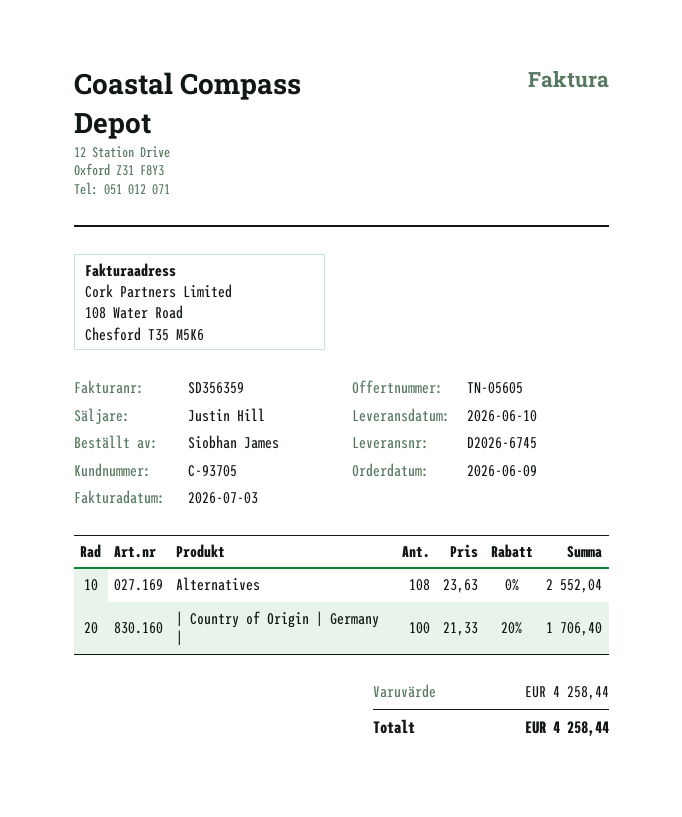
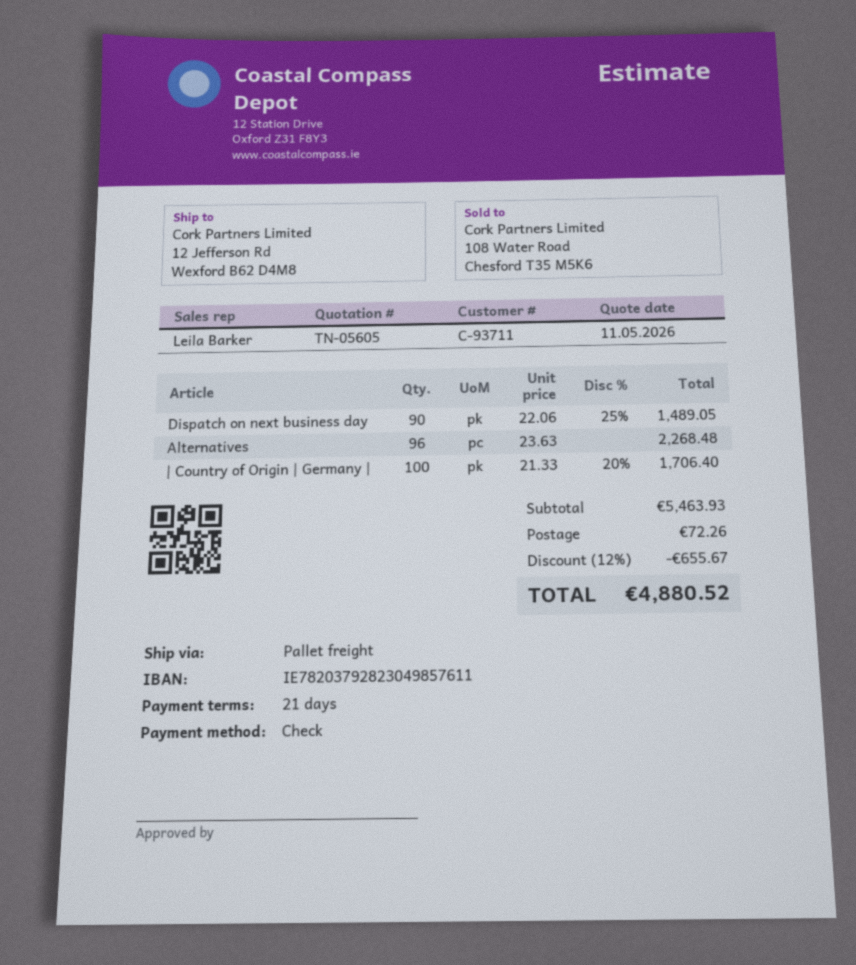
customer number: C-93705 -> C-93711
sales rep: Justin Hill -> Leila Barker
Alternatives: 108 x 23.63 = 2552.04 -> 96 x 23.63 = 2268.48
Dispatch on next business day: none -> 90 x 22.06 - 25% = 1489.05
subtotal: 4258.44 -> 5463.93
discount: none -> 12% = 655.67
shipping: none -> 72.26
total: 4258.44 -> 4880.52

